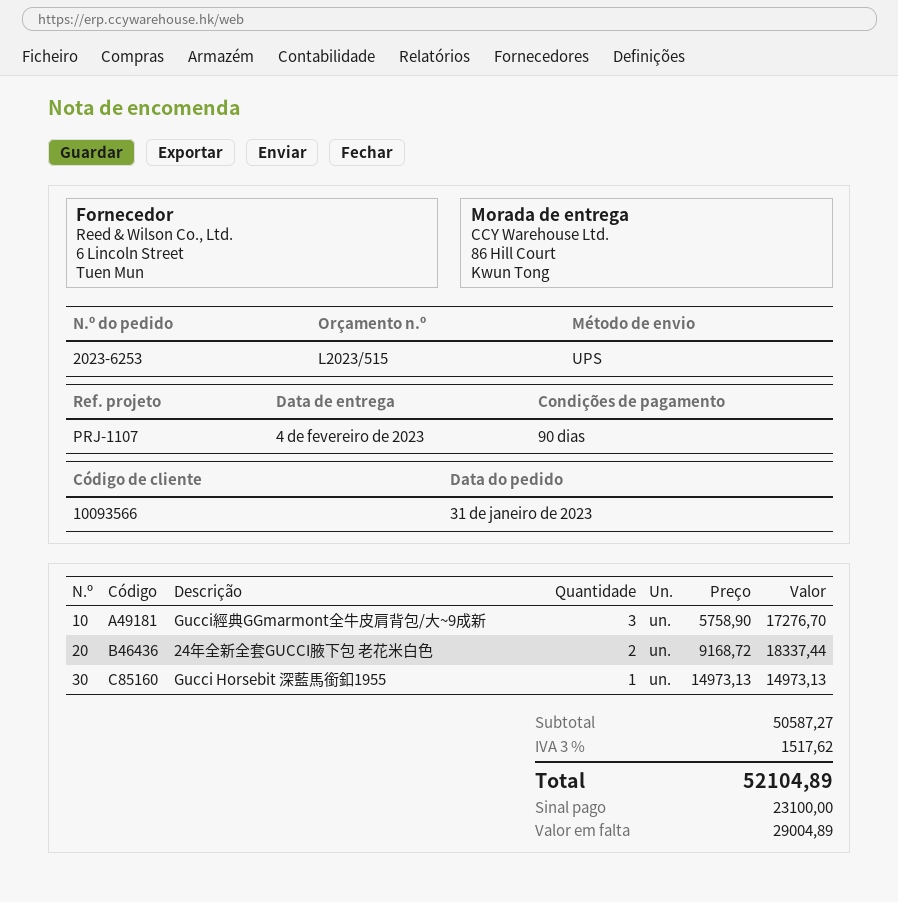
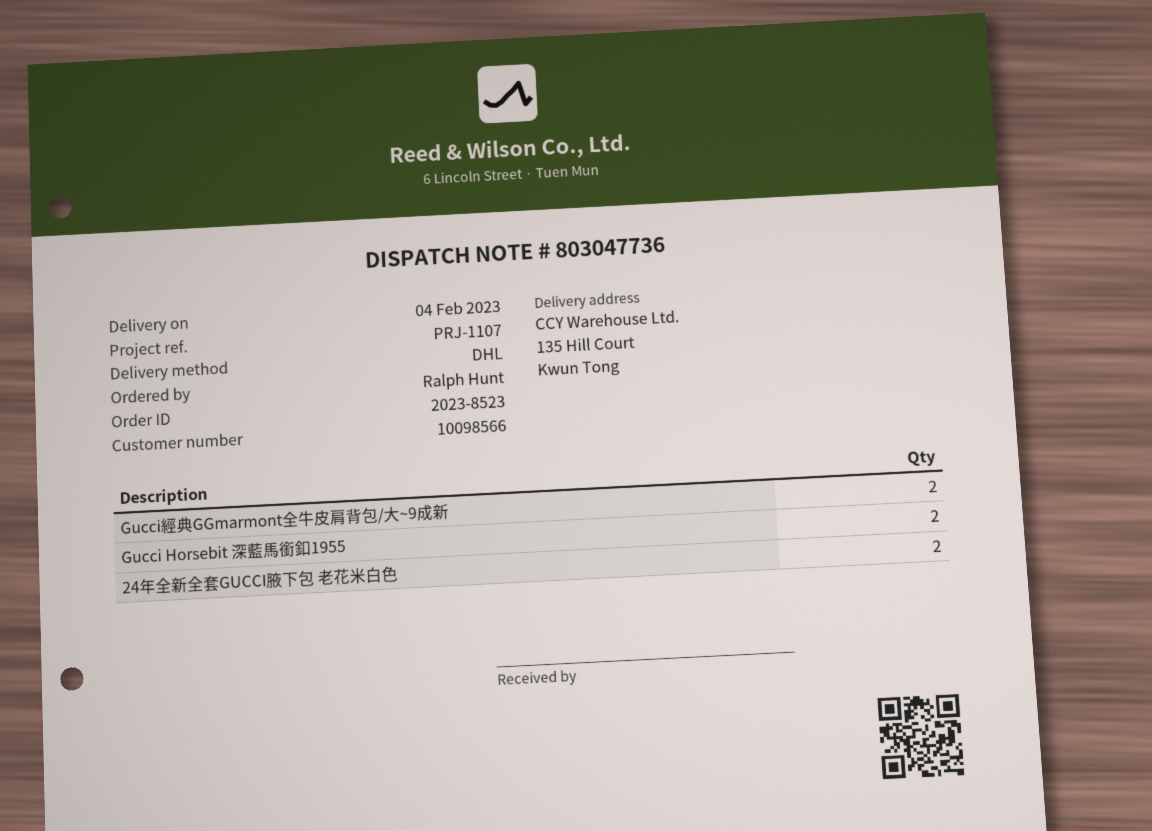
order number: 2023-6253 -> 2023-8523
customer number: 10093566 -> 10098566
shipping method: UPS -> DHL
ship to: 86 Hill Court, Kwun Tong -> 135 Hill Court, Kwun Tong
Gucci經典GGmarmont全牛皮肩背包/大~9成新: 3 -> 2
Gucci Horsebit 深藍馬銜釦1955: 1 -> 2

